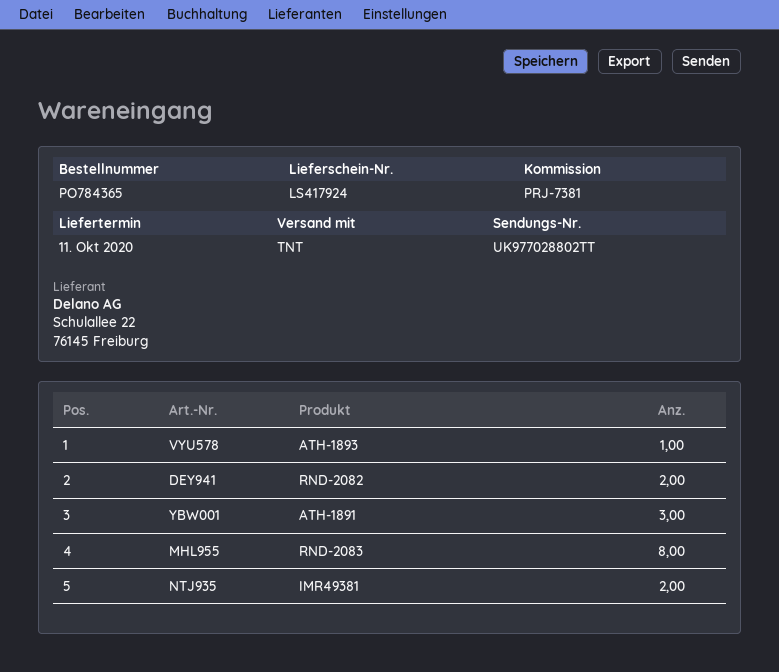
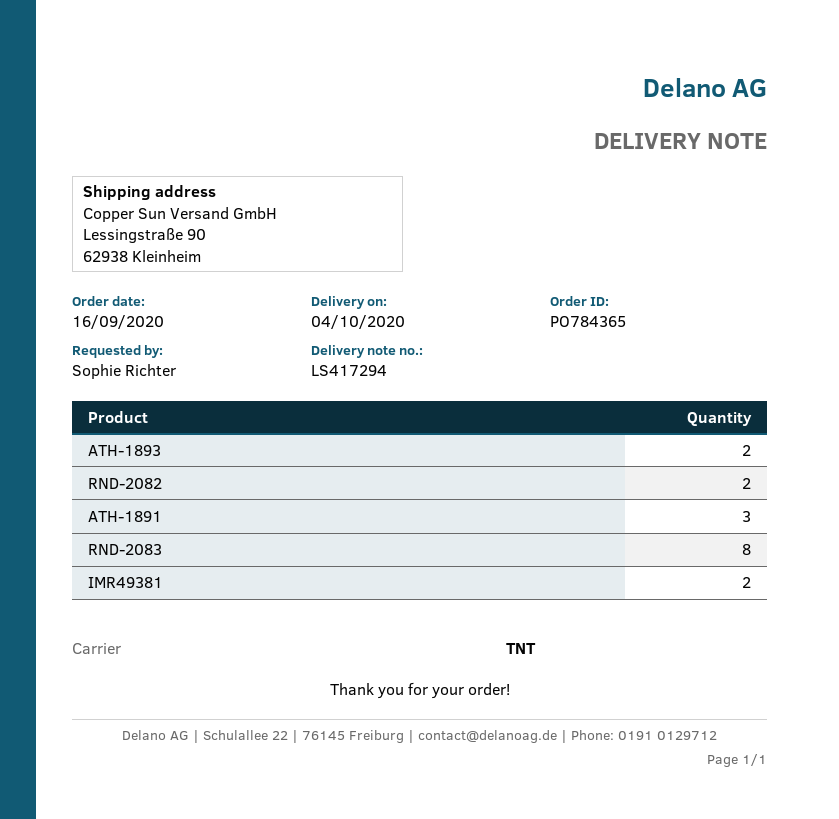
delivery note number: LS417924 -> LS417294
delivery date: 2020-10-11 -> 2020-10-04
ATH-1893: 1 -> 2

